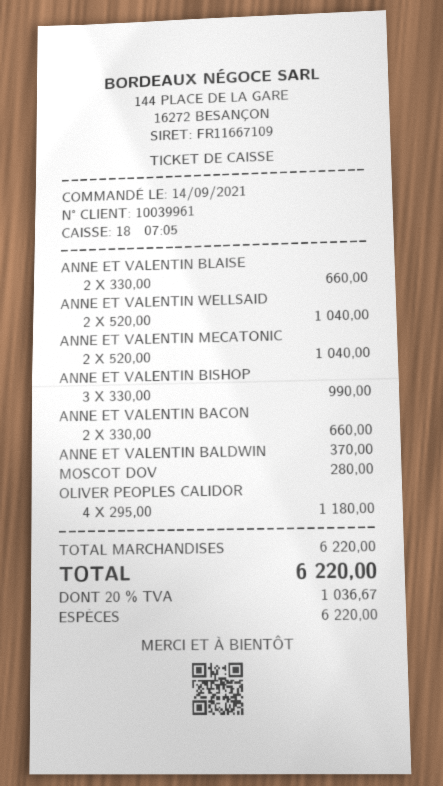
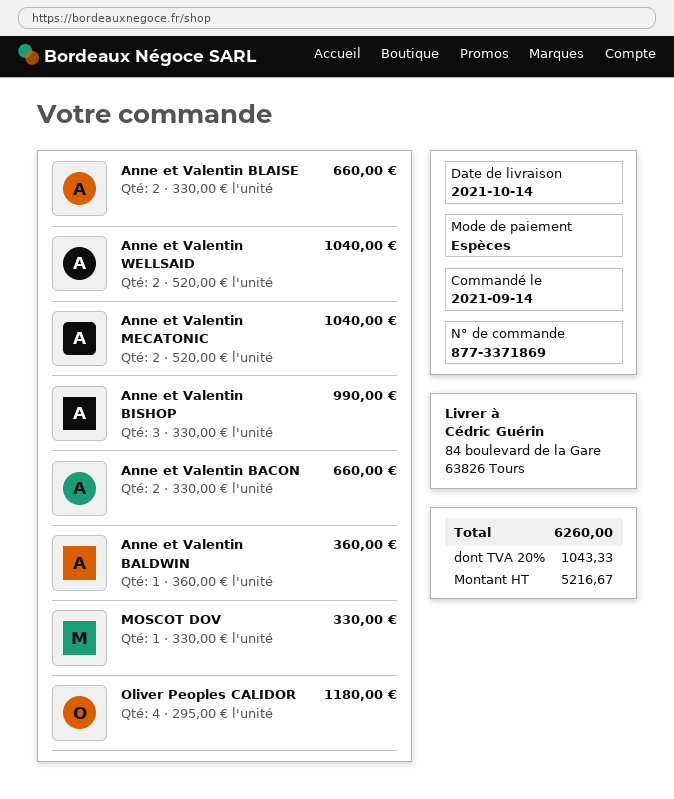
ANNE ET VALENTIN BALDWIN: 1 x 370.00 = 370.00 -> 1 x 360.00 = 360.00
MOSCOT DOV: 1 x 280.00 = 280.00 -> 1 x 330.00 = 330.00
tax: 20% = 1036.67 -> 20% = 1043.33
total: 6220.00 -> 6260.00

